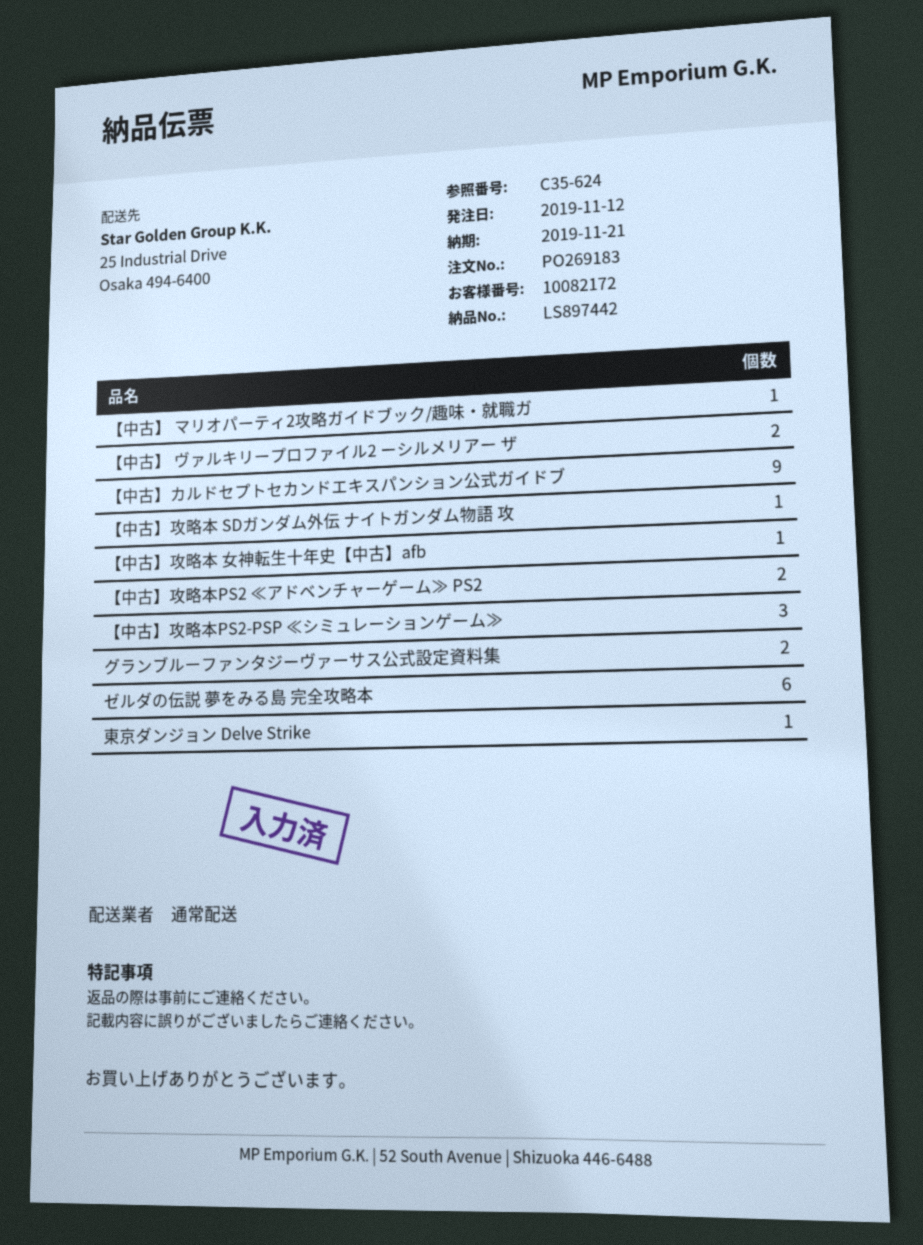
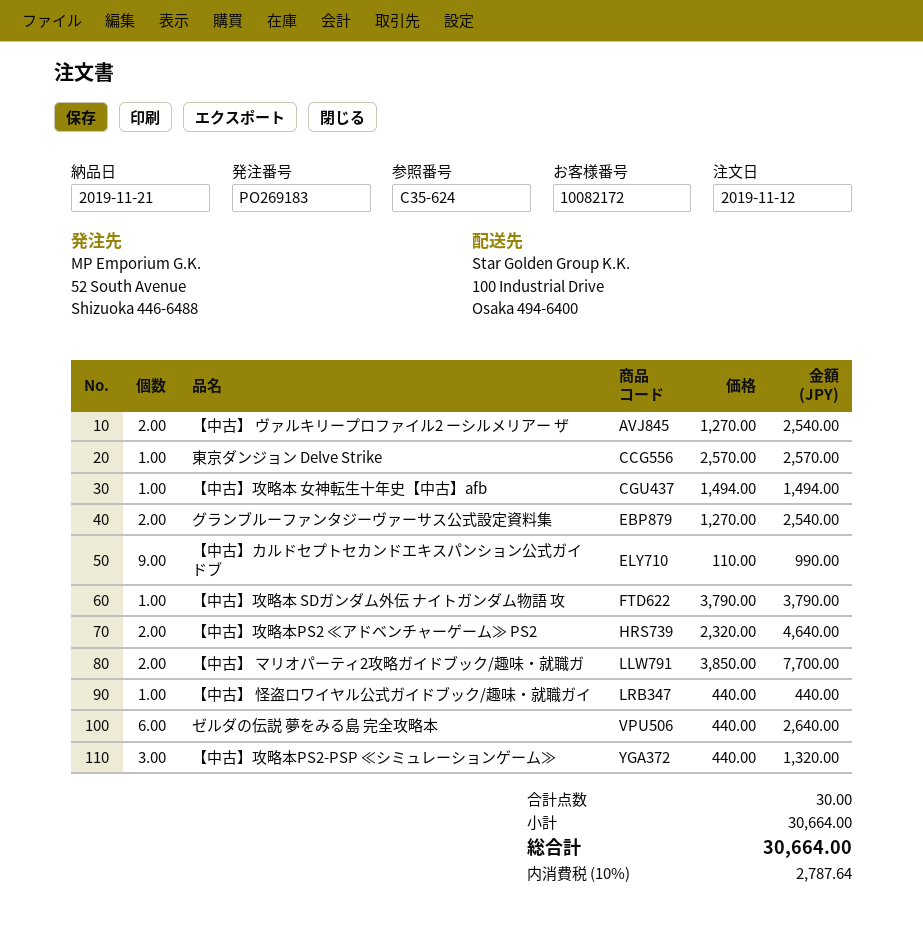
ship to: 25 Industrial Drive, Osaka 494-6400 -> 100 Industrial Drive, Osaka 494-6400
【中古】 マリオパーティ2攻略ガイドブック/趣味・就職ガ: 1 -> 2
【中古】 怪盗ロワイヤル公式ガイドブック/趣味・就職ガイ: none -> 1

